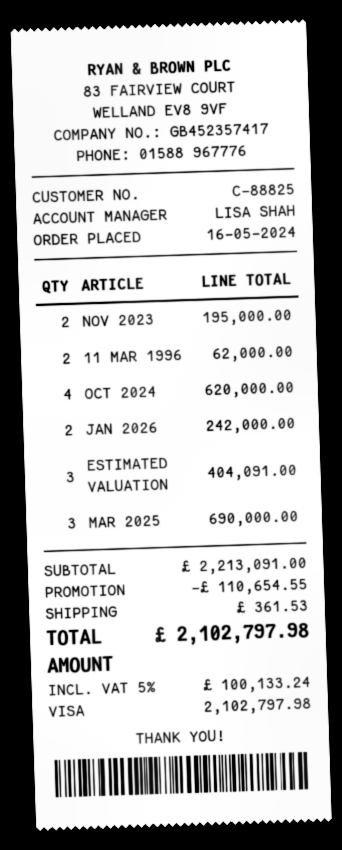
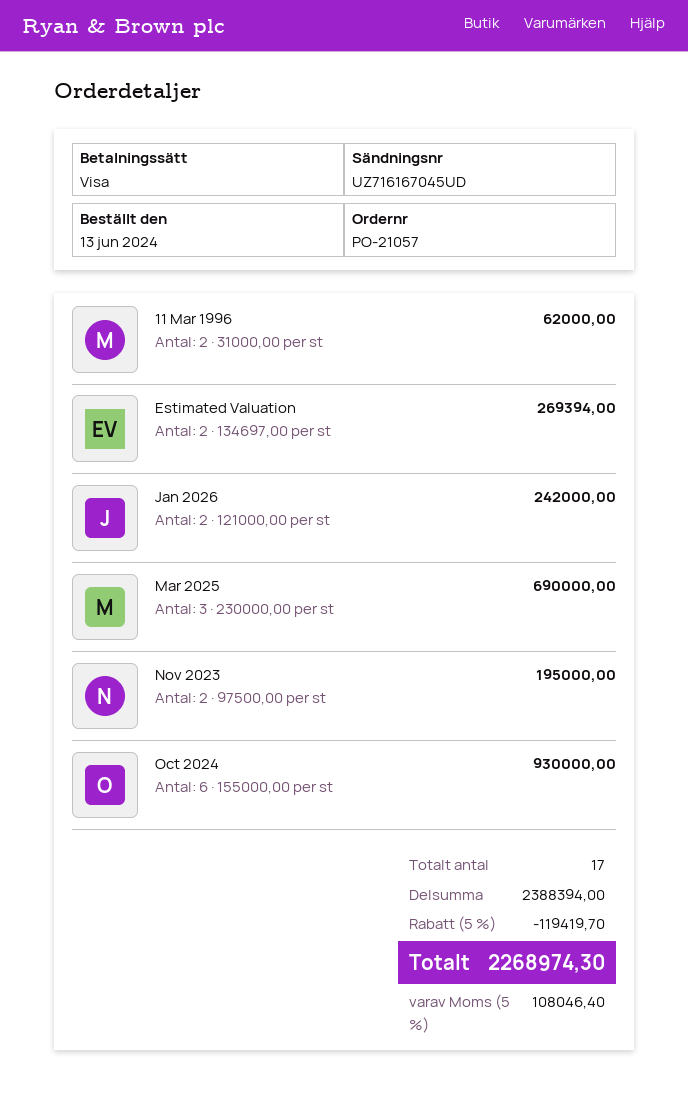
order date: 2024-05-16 -> 2024-06-13
OCT 2024: 4 for 620000.00 -> 6 for 930000.00
ESTIMATED VALUATION: 3 for 404091.00 -> 2 for 269394.00
subtotal: 2213091.00 -> 2388394.00
discount: 110654.55 -> 119419.70
shipping: 361.53 -> none
tax: 5% = 100133.24 -> 5% = 108046.40
total: 2102797.98 -> 2268974.30

